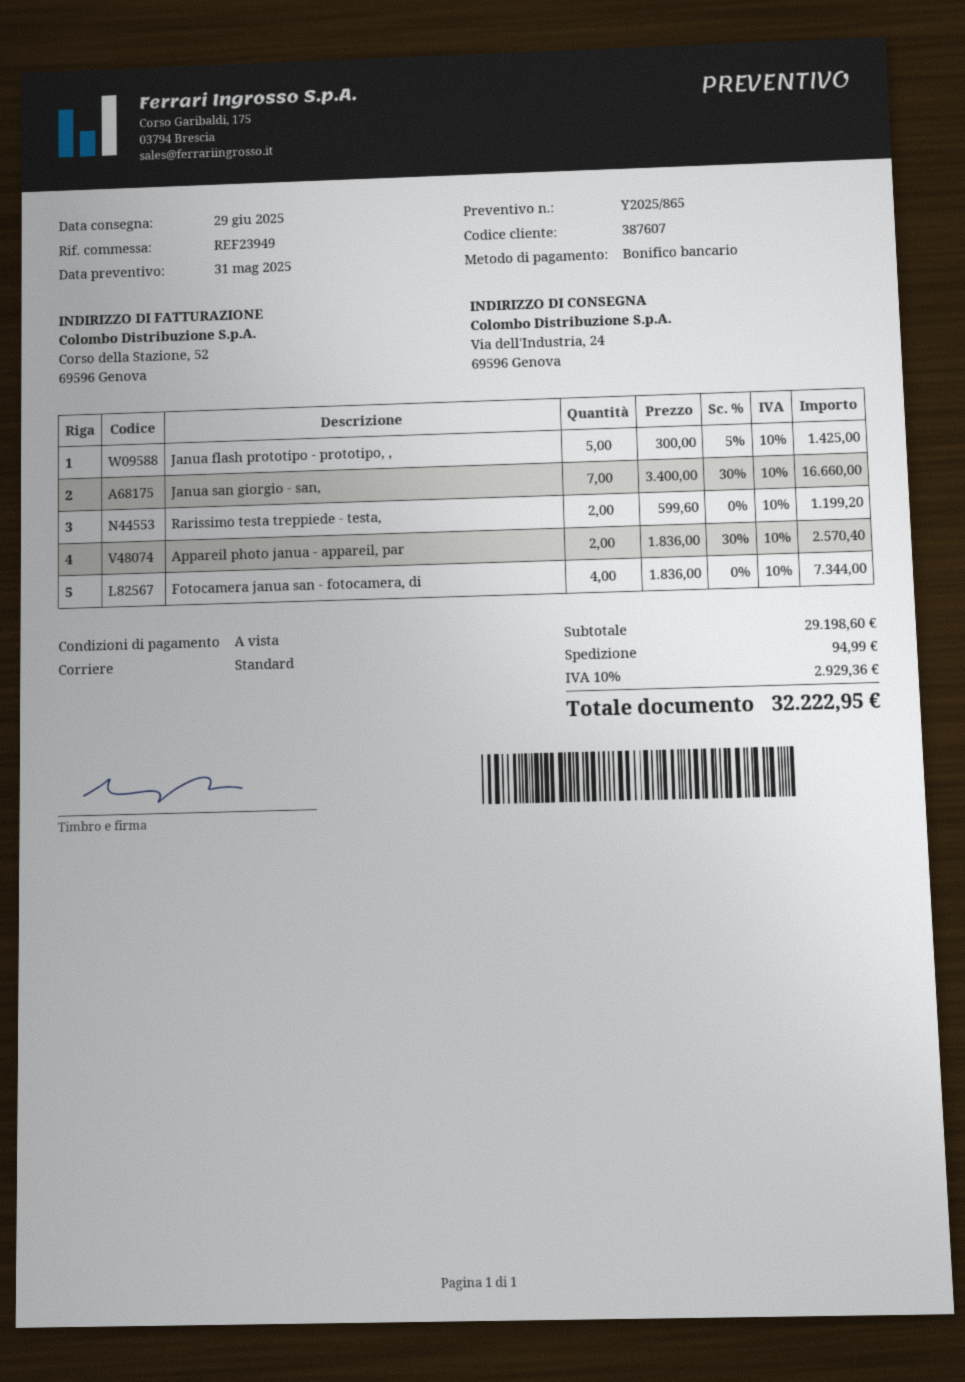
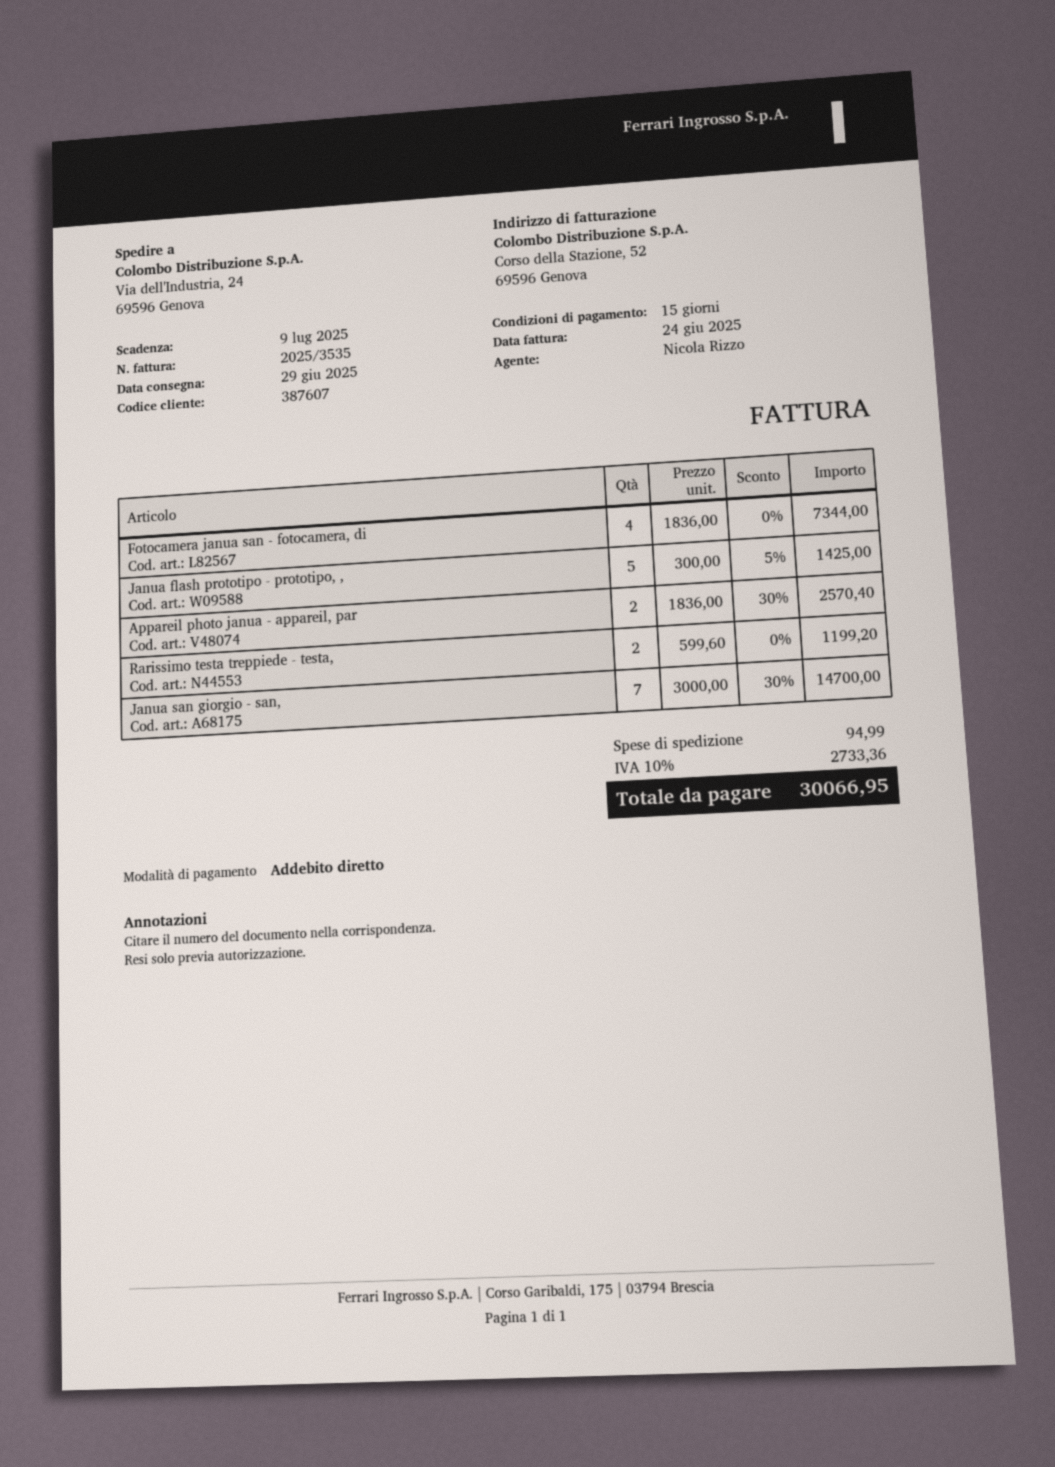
payment terms: on receipt -> 15 days
payment method: bank transfer -> direct debit
Janua san giorgio - san,: 7 x 3400.00 - 30% = 16660.00 -> 7 x 3000.00 - 30% = 14700.00
tax: 10% = 2929.36 -> 10% = 2733.36
total: 32222.95 -> 30066.95

